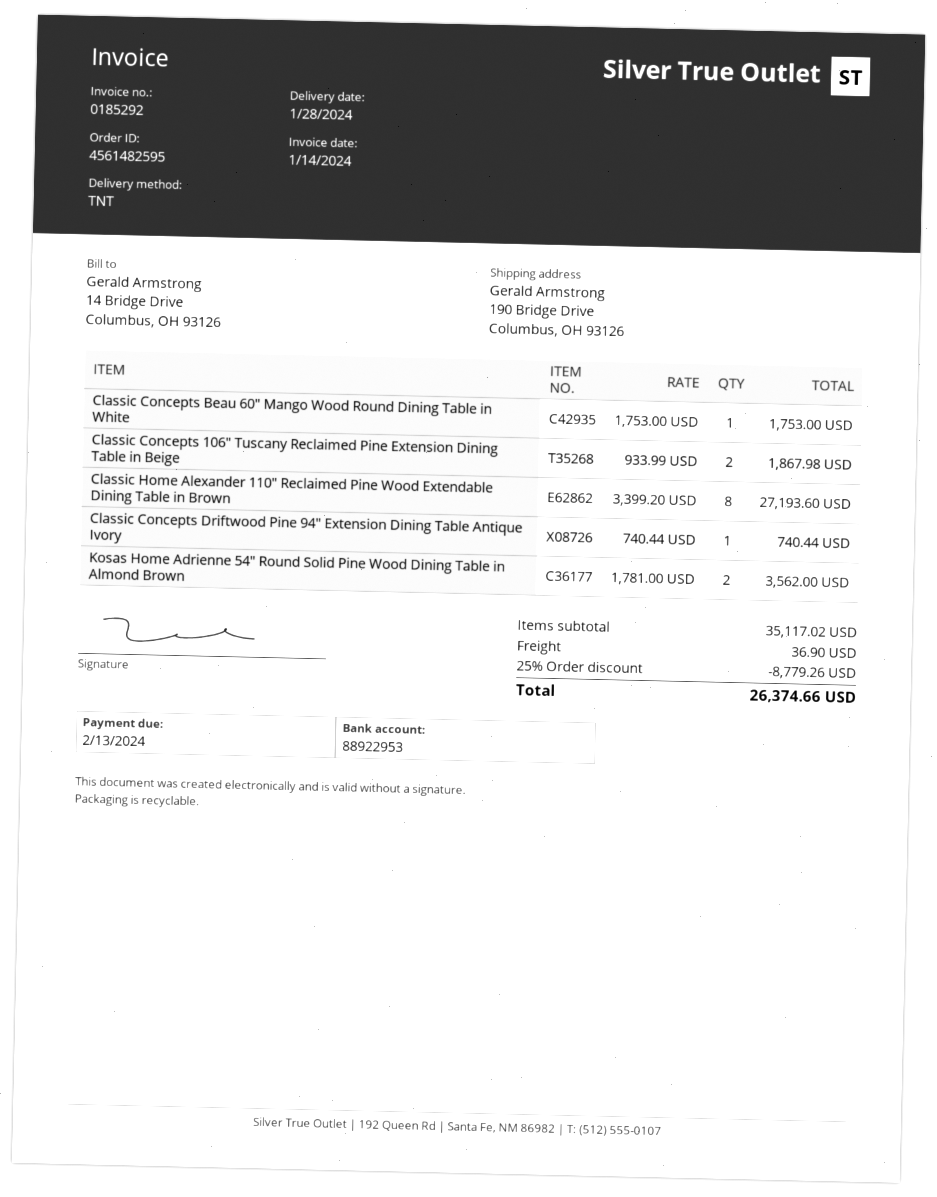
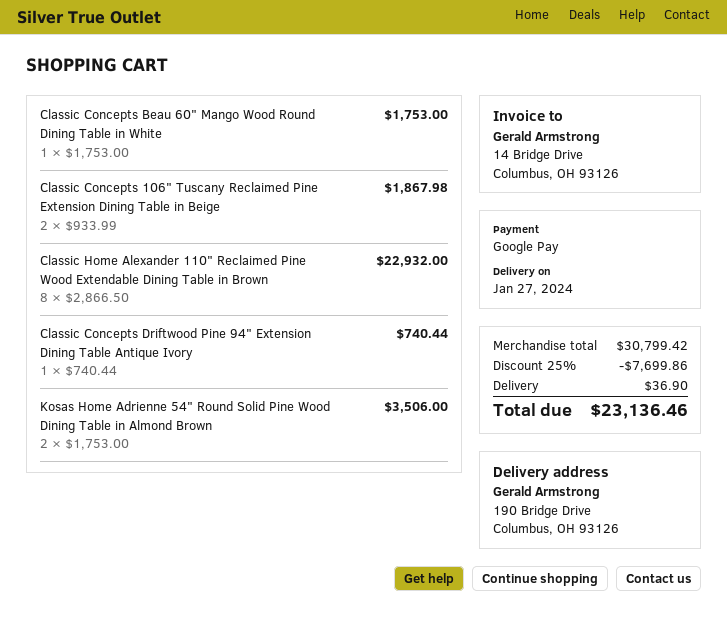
delivery date: 2024-01-28 -> 2024-01-27
Classic Home Alexander 110" Reclaimed Pine Wood Extendable Dining Table in Brown: 8 x 3399.20 = 27193.60 -> 8 x 2866.50 = 22932.00
Kosas Home Adrienne 54" Round Solid Pine Wood Dining Table in Almond Brown: 2 x 1781.00 = 3562.00 -> 2 x 1753.00 = 3506.00
subtotal: 35117.02 -> 30799.42
discount: 25% = 8779.26 -> 25% = 7699.86
total: 26374.66 -> 23136.46

